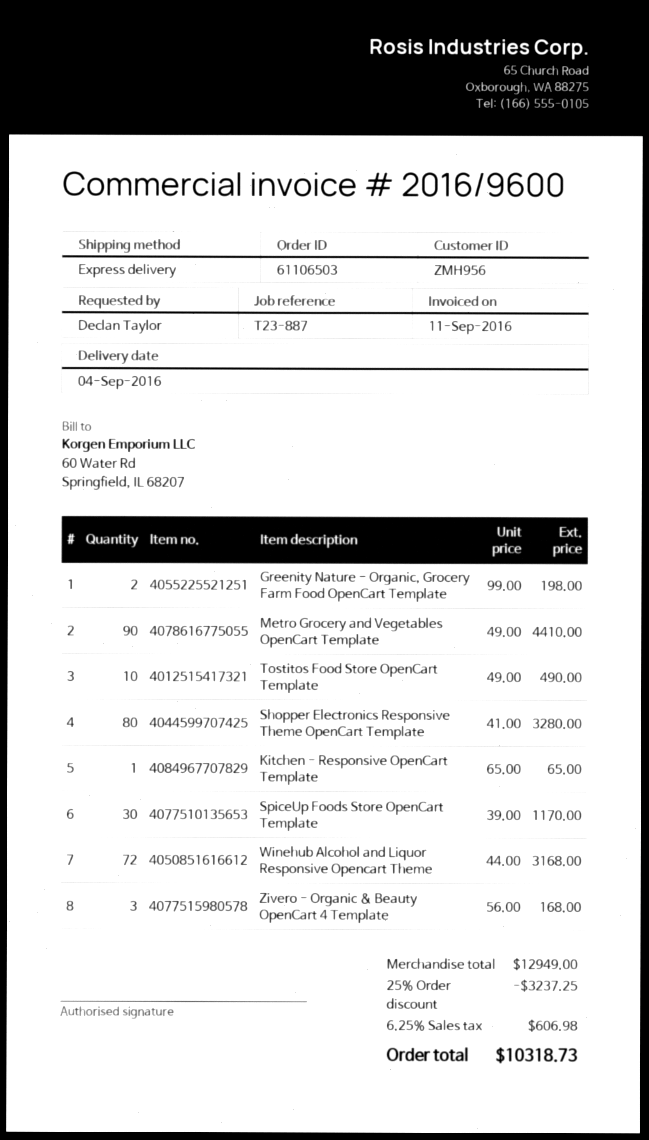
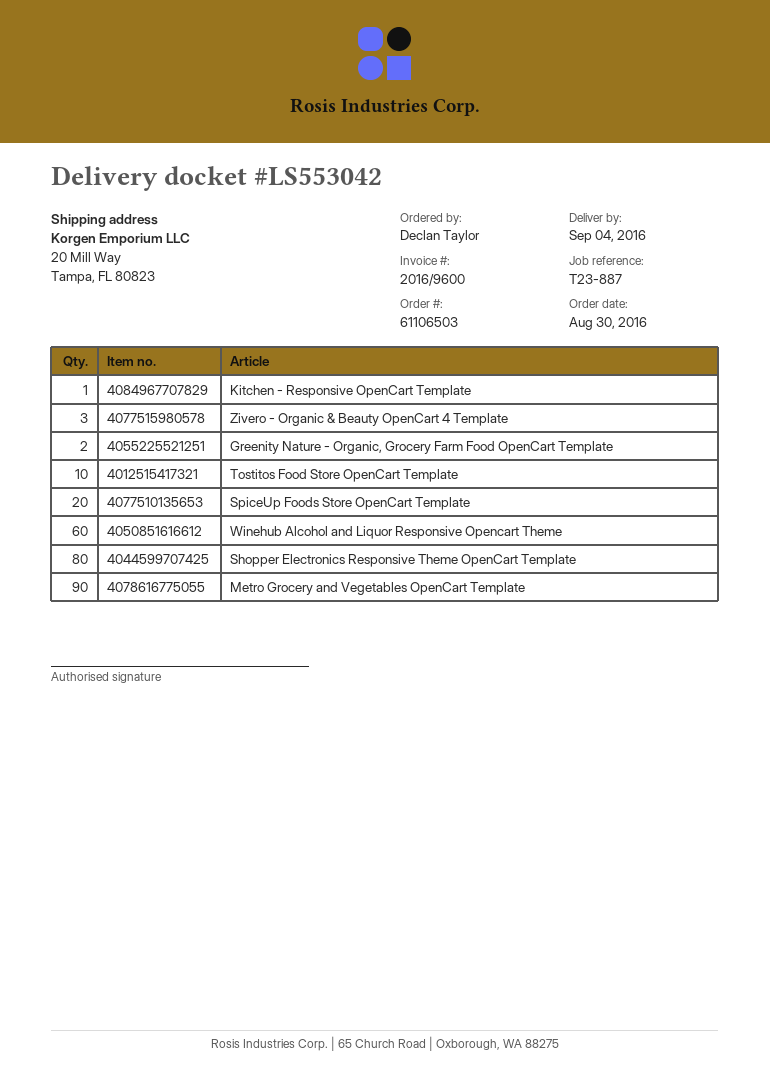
SpiceUp Foods Store OpenCart Template: 30 -> 20
Winehub Alcohol and Liquor Responsive Opencart Theme: 72 -> 60

